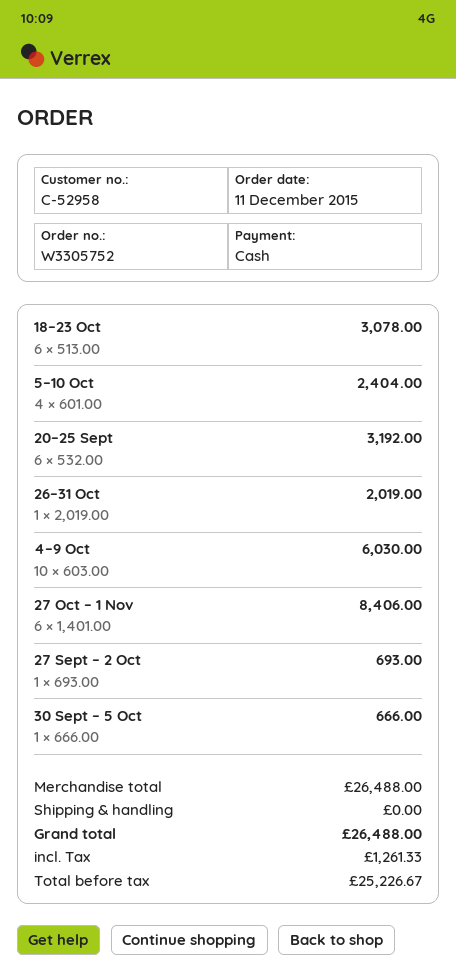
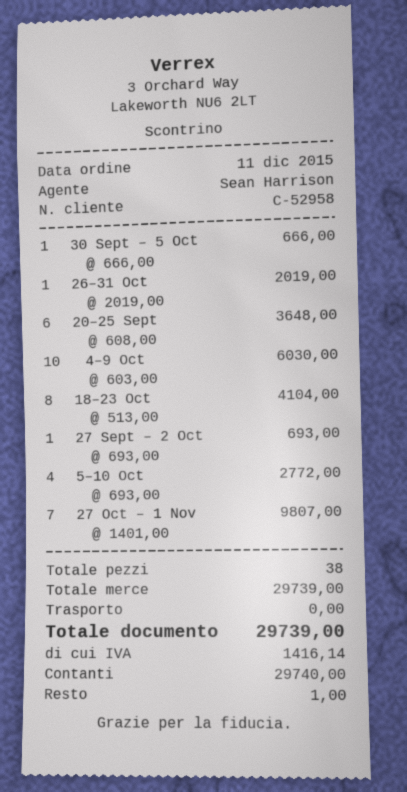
18–23 Oct: 6 x 513.00 = 3078.00 -> 8 x 513.00 = 4104.00
5–10 Oct: 4 x 601.00 = 2404.00 -> 4 x 693.00 = 2772.00
20–25 Sept: 6 x 532.00 = 3192.00 -> 6 x 608.00 = 3648.00
27 Oct – 1 Nov: 6 x 1401.00 = 8406.00 -> 7 x 1401.00 = 9807.00
subtotal: 26488.00 -> 29739.00
tax: 1261.33 -> 1416.14
total: 26488.00 -> 29739.00

